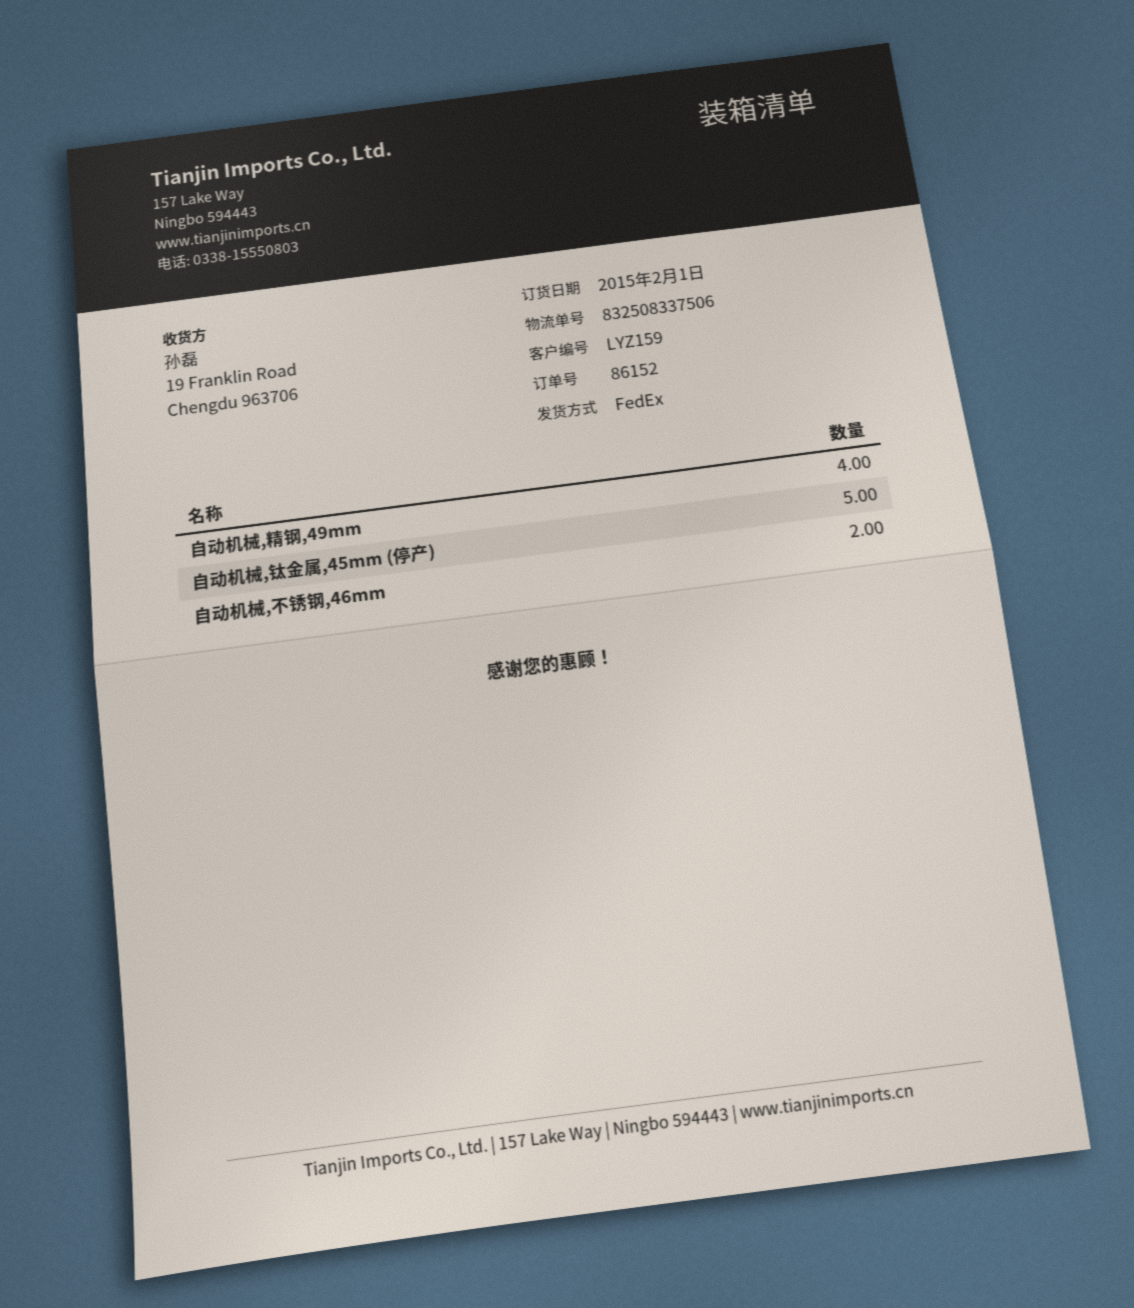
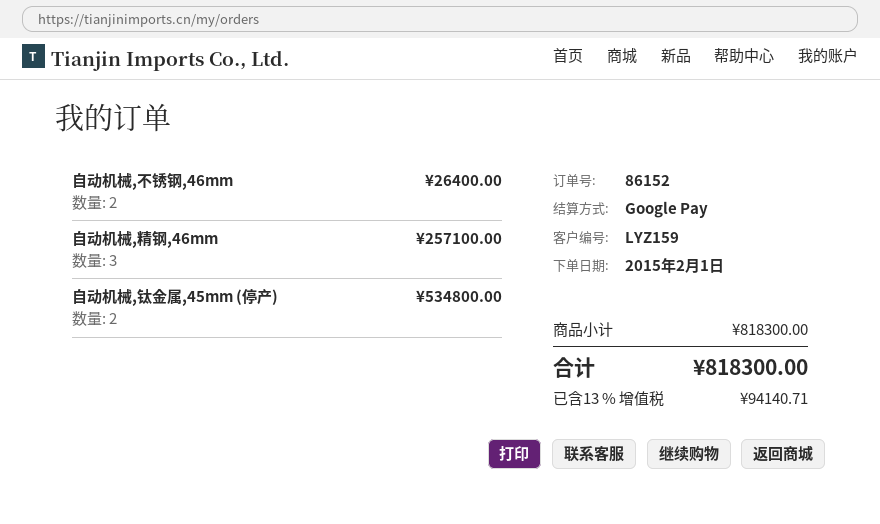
自动机械,精钢,49mm: 4 -> none
自动机械,钛金属,45mm (停产): 5 -> 2
自动机械,精钢,46mm: none -> 3

